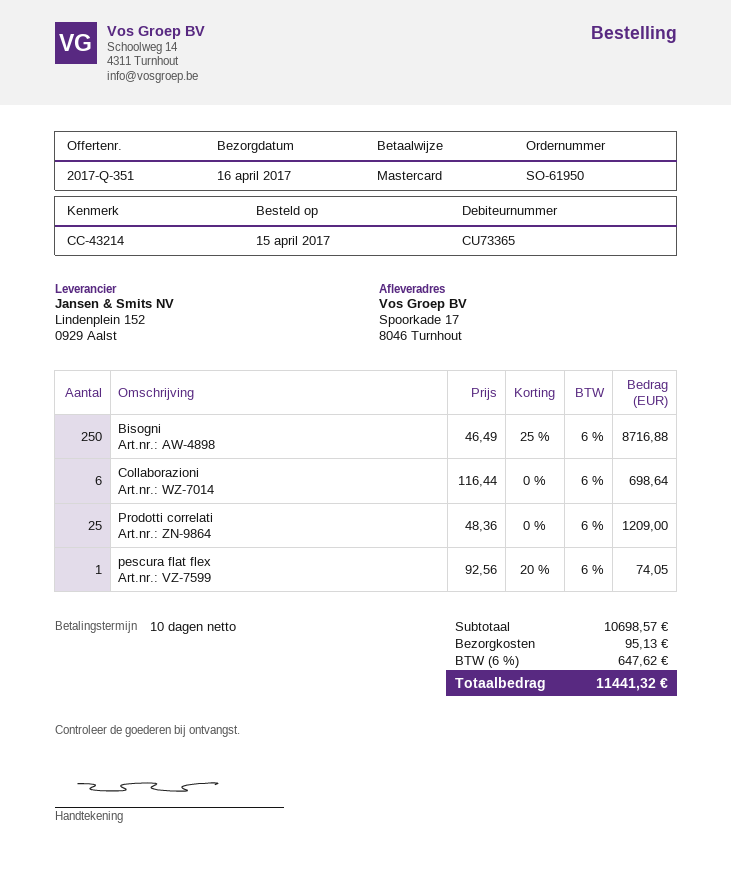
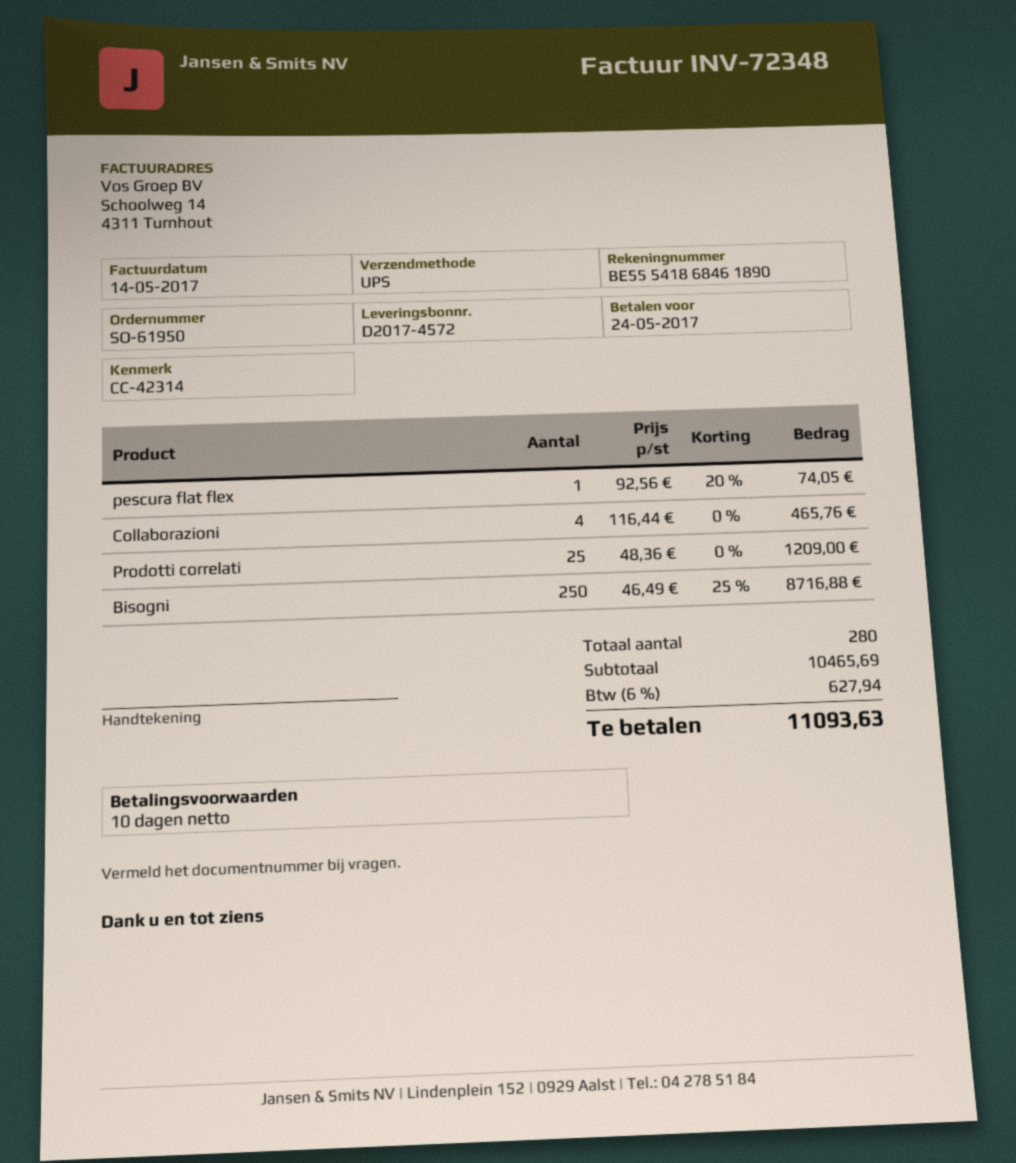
reference: CC-43214 -> CC-42314
Collaborazioni: 6 x 116.44 = 698.64 -> 4 x 116.44 = 465.76
subtotal: 10698.57 -> 10465.69
shipping: 95.13 -> none
tax: 6% = 647.62 -> 6% = 627.94
total: 11441.32 -> 11093.63

